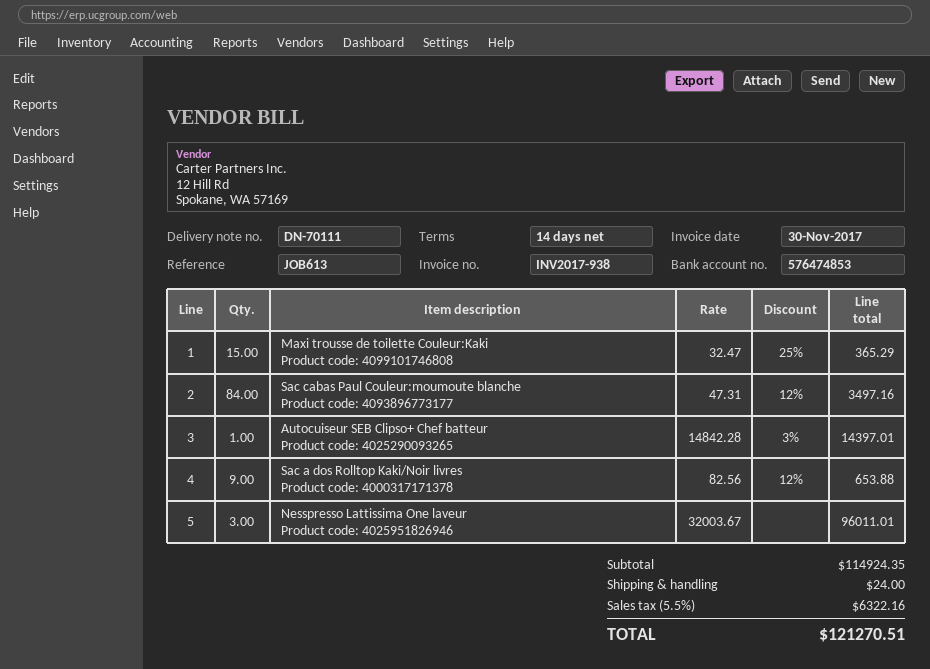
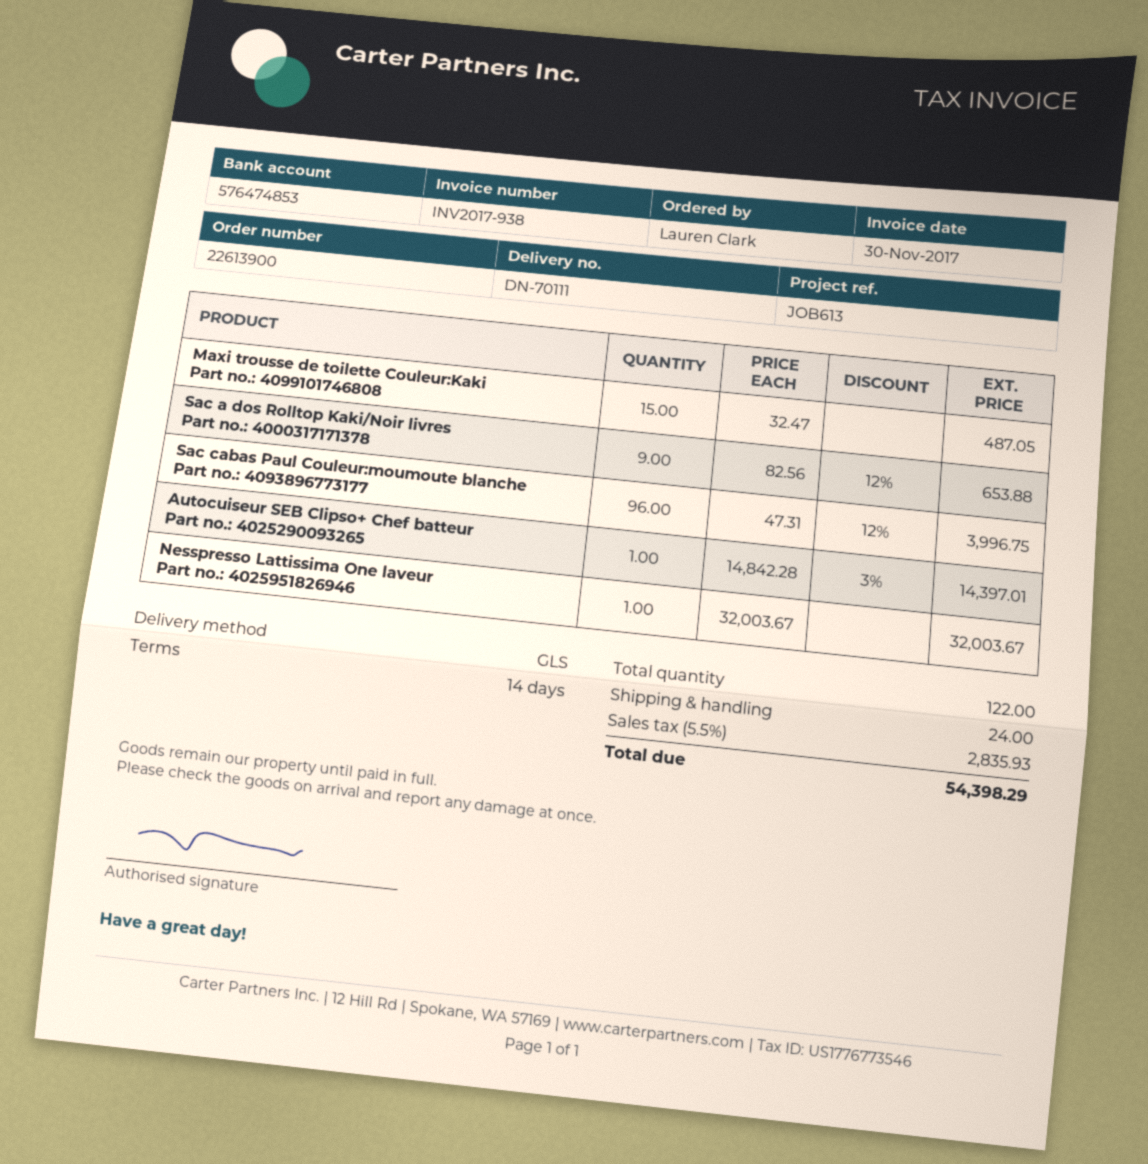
Maxi trousse de toilette Couleur:Kaki: 15 x 32.47 - 25% = 365.29 -> 15 x 32.47 = 487.05
Sac cabas Paul Couleur:moumoute blanche: 84 x 47.31 - 12% = 3497.16 -> 96 x 47.31 - 12% = 3996.75
Nesspresso Lattissima One laveur: 3 x 32003.67 = 96011.01 -> 1 x 32003.67 = 32003.67
tax: 5.5% = 6322.16 -> 5.5% = 2835.93
total: 121270.51 -> 54398.29

